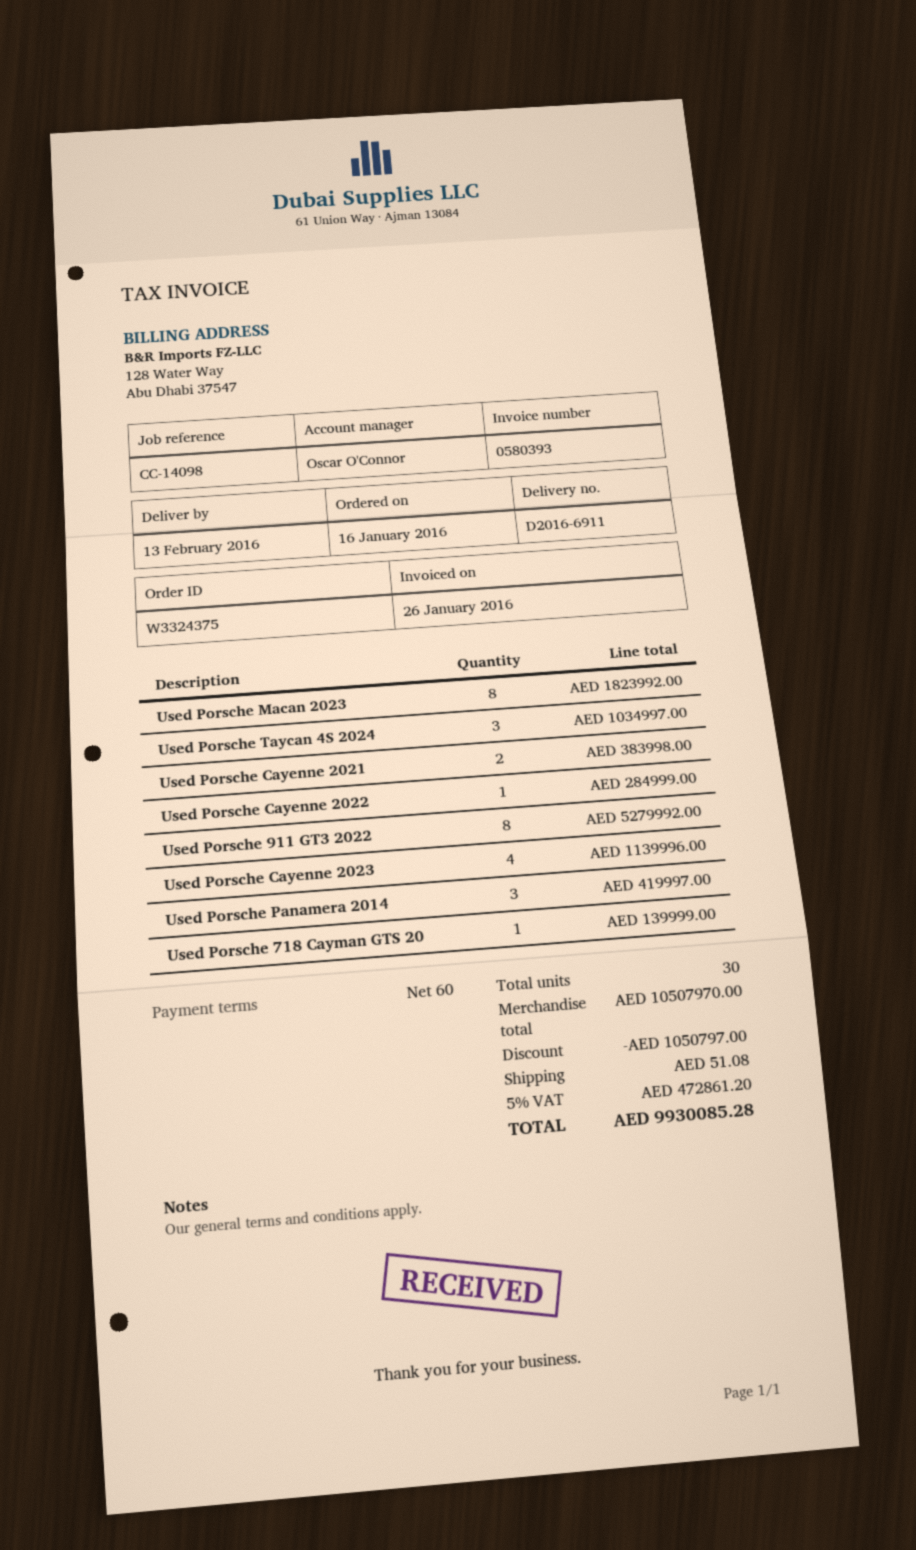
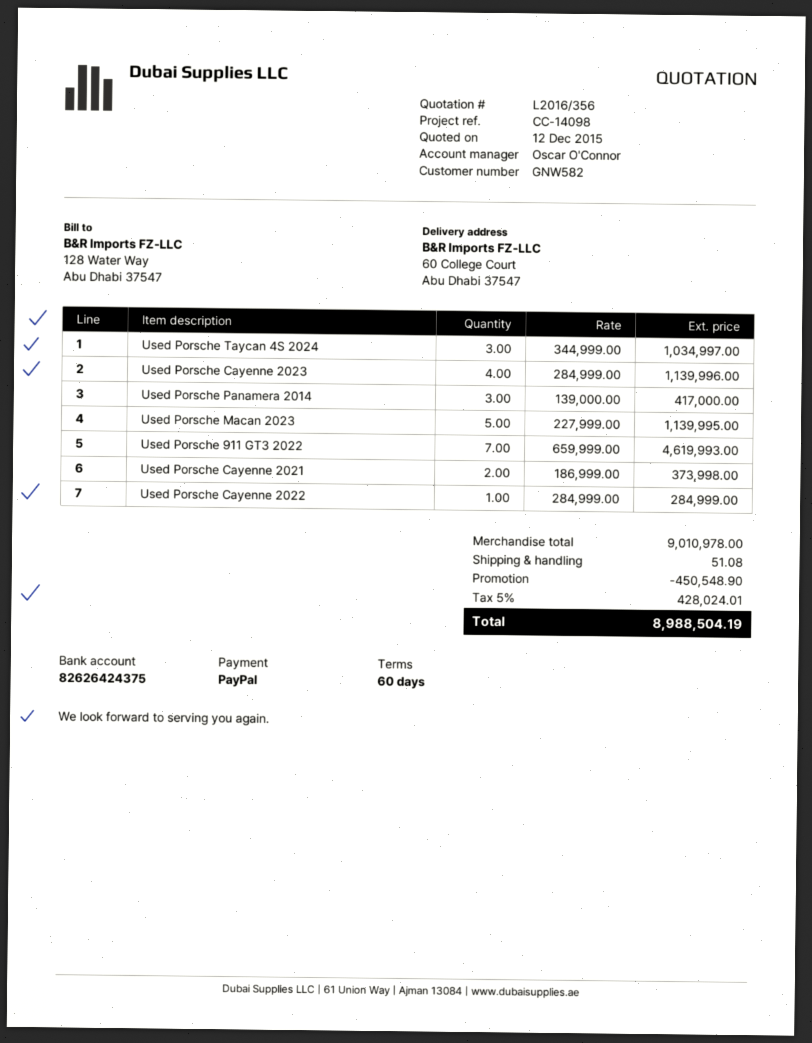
Used Porsche Macan 2023: 8 for 1823992.00 -> 5 for 1139995.00
Used Porsche Cayenne 2021: 2 for 383998.00 -> 2 for 373998.00
Used Porsche 911 GT3 2022: 8 for 5279992.00 -> 7 for 4619993.00
Used Porsche Panamera 2014: 3 for 419997.00 -> 3 for 417000.00
Used Porsche 718 Cayman GTS 20: 1 for 139999.00 -> none
subtotal: 10507970.00 -> 9010978.00
discount: 1050797.00 -> 450548.90
tax: 5% = 472861.20 -> 5% = 428024.01
total: 9930085.28 -> 8988504.19

